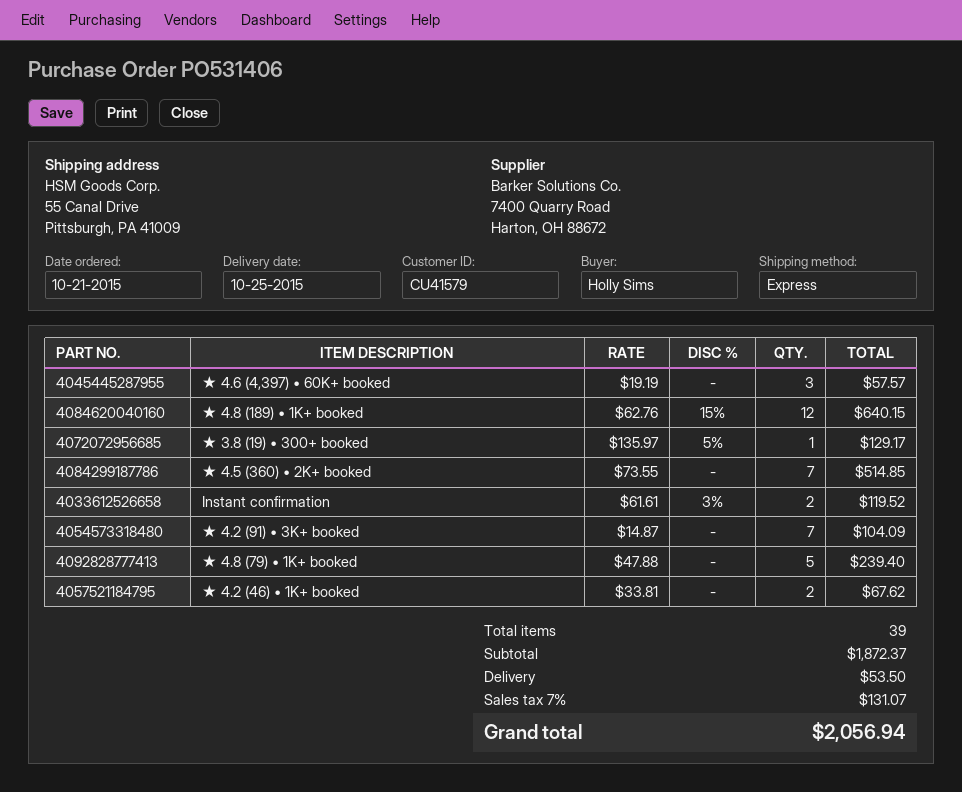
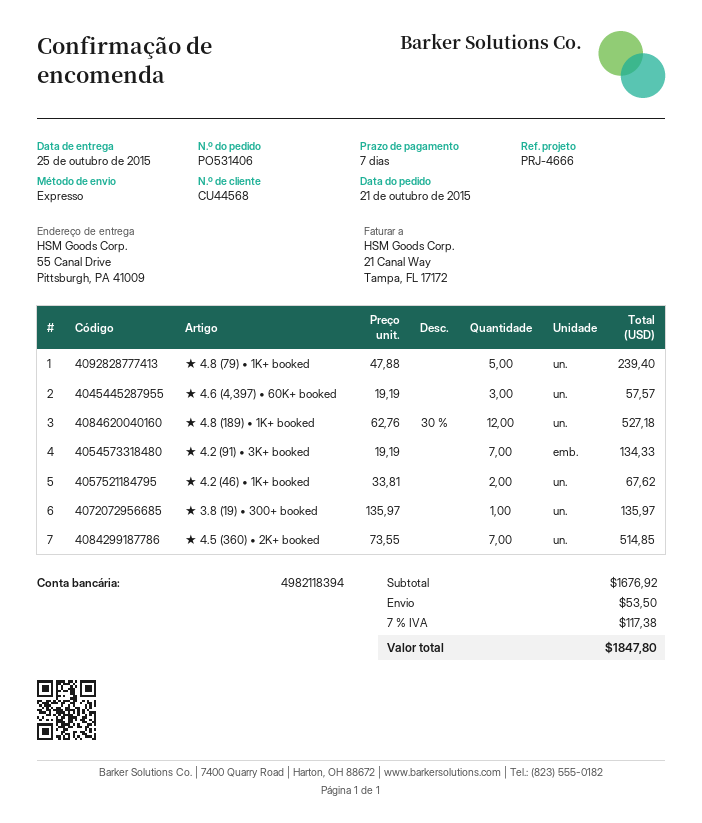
customer number: CU41579 -> CU44568
★ 4.8 (189) • 1K+ booked: 12 x 62.76 - 15% = 640.15 -> 12 x 62.76 - 30% = 527.18
★ 3.8 (19) • 300+ booked: 1 x 135.97 - 5% = 129.17 -> 1 x 135.97 = 135.97
Instant confirmation: 2 x 61.61 - 3% = 119.52 -> none
★ 4.2 (91) • 3K+ booked: 7 x 14.87 = 104.09 -> 7 x 19.19 = 134.33
subtotal: 1872.37 -> 1676.92
tax: 7% = 131.07 -> 7% = 117.38
total: 2056.94 -> 1847.80

